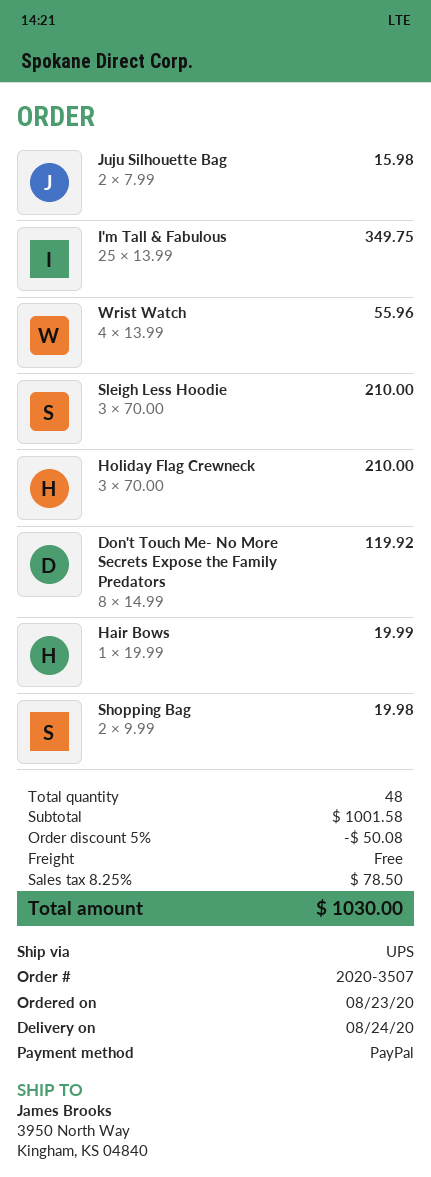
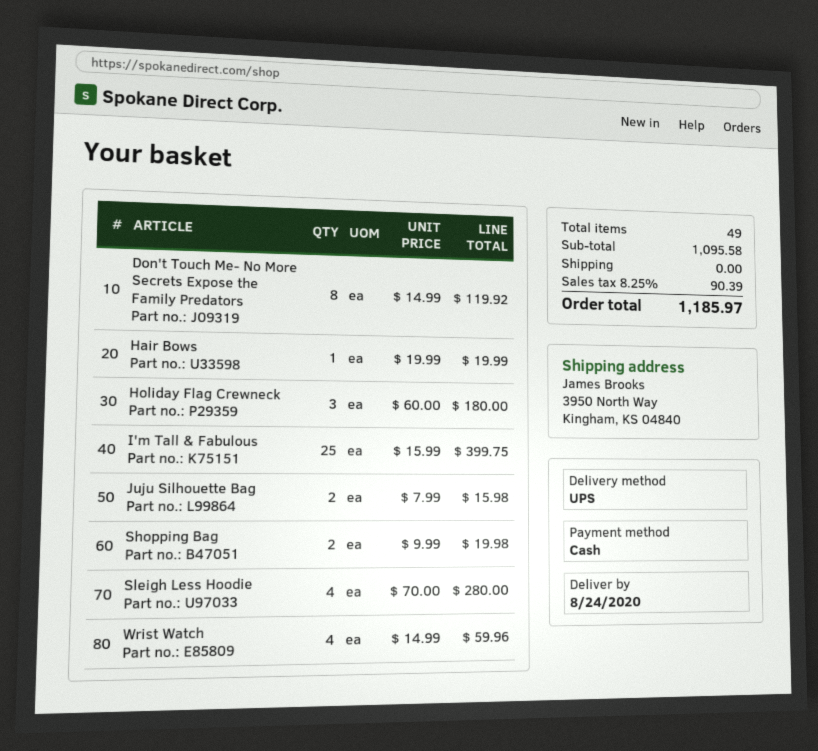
payment method: PayPal -> cash
I'm Tall & Fabulous: 25 x 13.99 = 349.75 -> 25 x 15.99 = 399.75
Wrist Watch: 4 x 13.99 = 55.96 -> 4 x 14.99 = 59.96
Sleigh Less Hoodie: 3 x 70.00 = 210.00 -> 4 x 70.00 = 280.00
Holiday Flag Crewneck: 3 x 70.00 = 210.00 -> 3 x 60.00 = 180.00
total quantity: 48 -> 49
subtotal: 1001.58 -> 1095.58
discount: 5% = 50.08 -> none
tax: 8.25% = 78.50 -> 8.25% = 90.39
total: 1030.00 -> 1185.97

